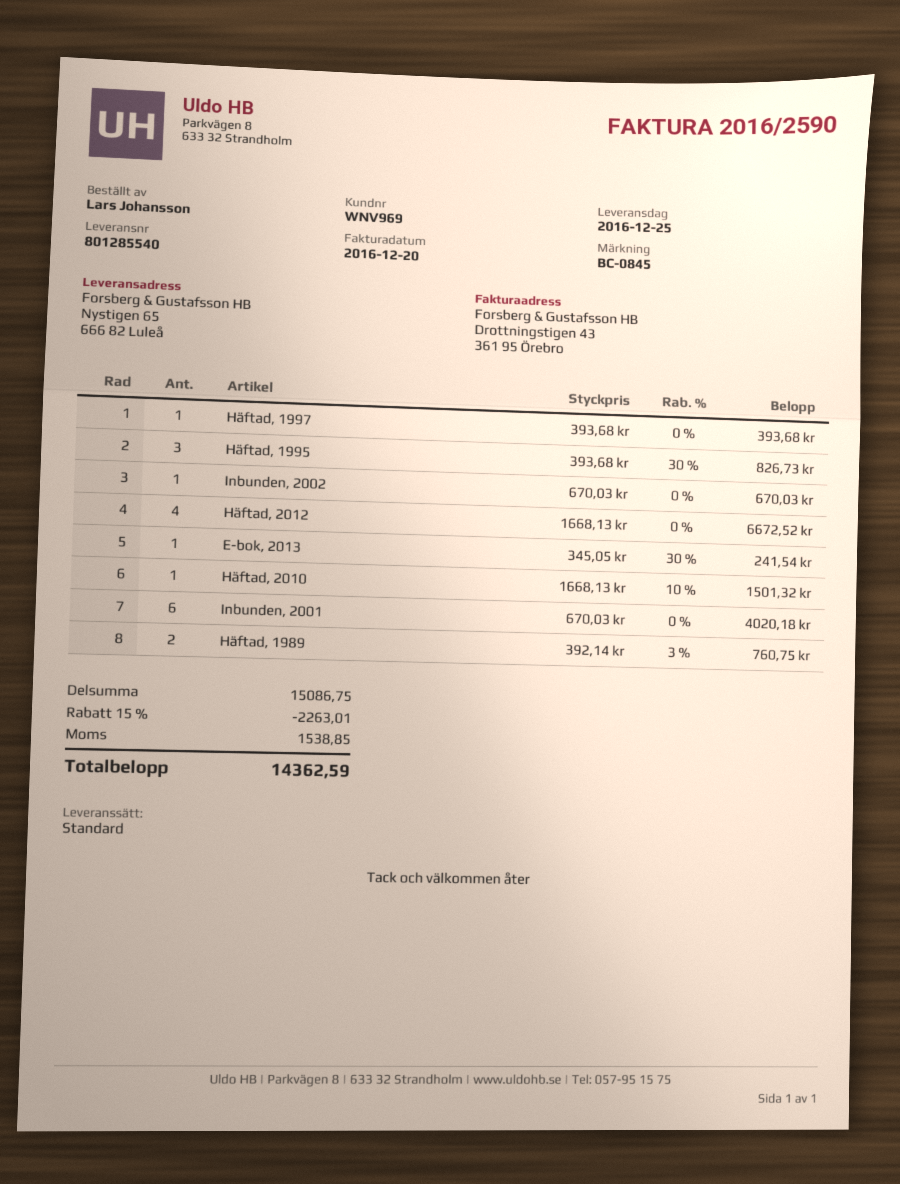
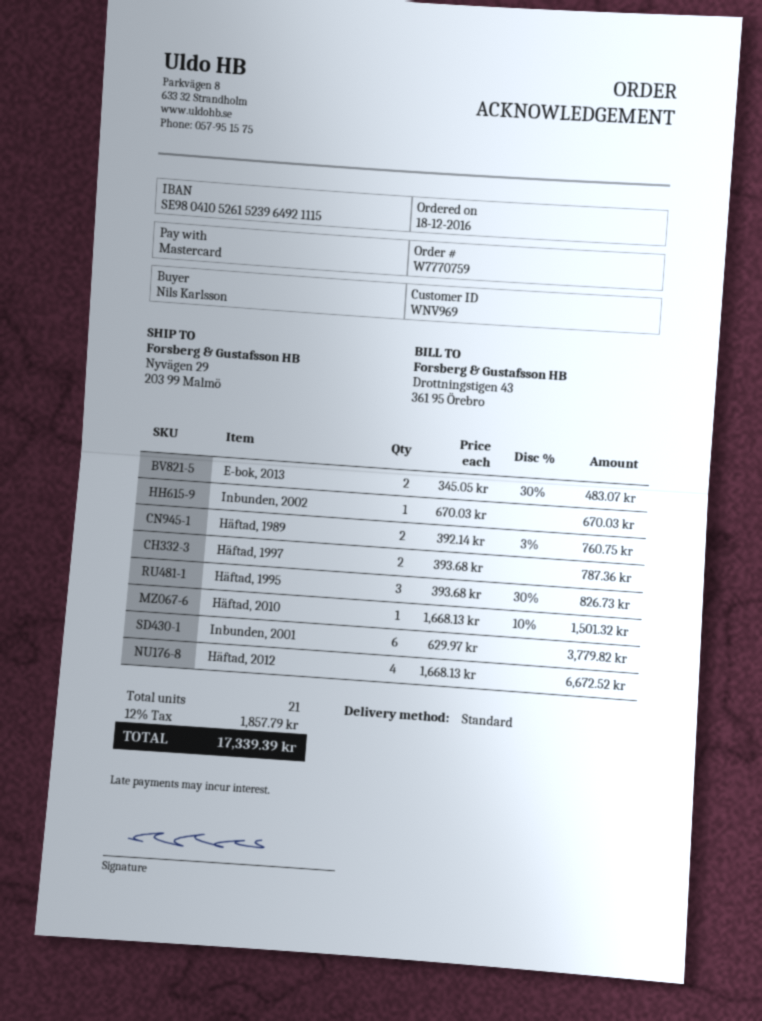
ordered by: Lars Johansson -> Nils Karlsson
ship to: Nystigen 65, 666 82 Luleå -> Nyvägen 29, 203 99 Malmö
Häftad, 1997: 1 x 393.68 = 393.68 -> 2 x 393.68 = 787.36
E-bok, 2013: 1 x 345.05 - 30% = 241.54 -> 2 x 345.05 - 30% = 483.07
Inbunden, 2001: 6 x 670.03 = 4020.18 -> 6 x 629.97 = 3779.82
discount: 15% = 2263.01 -> none
tax: 1538.85 -> 1857.79
total: 14362.59 -> 17339.39

